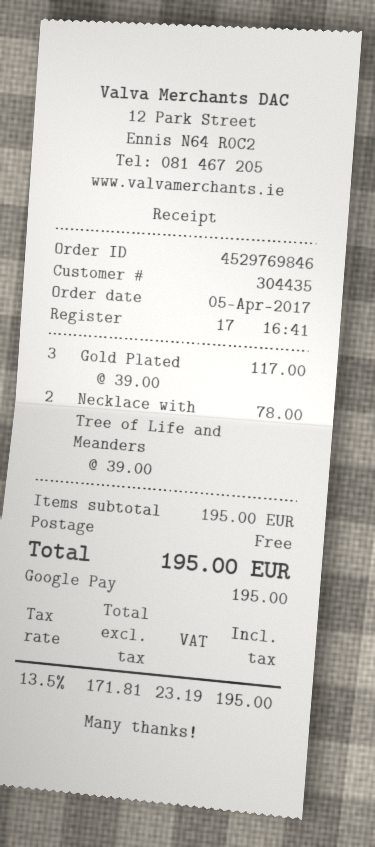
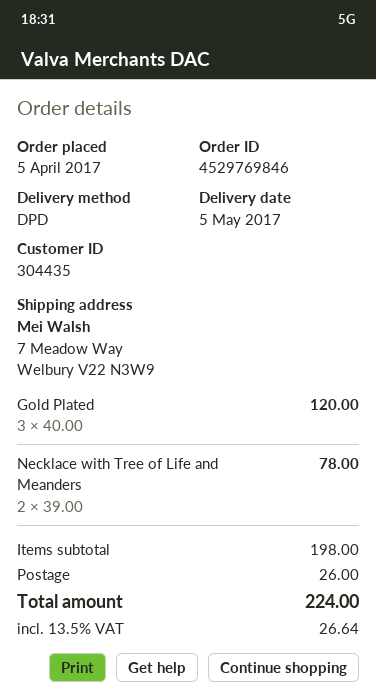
Gold Plated: 3 x 39.00 = 117.00 -> 3 x 40.00 = 120.00
subtotal: 195.00 -> 198.00
shipping: 0.00 -> 26.00
tax: 13.5% = 23.19 -> 13.5% = 26.64
total: 195.00 -> 224.00

